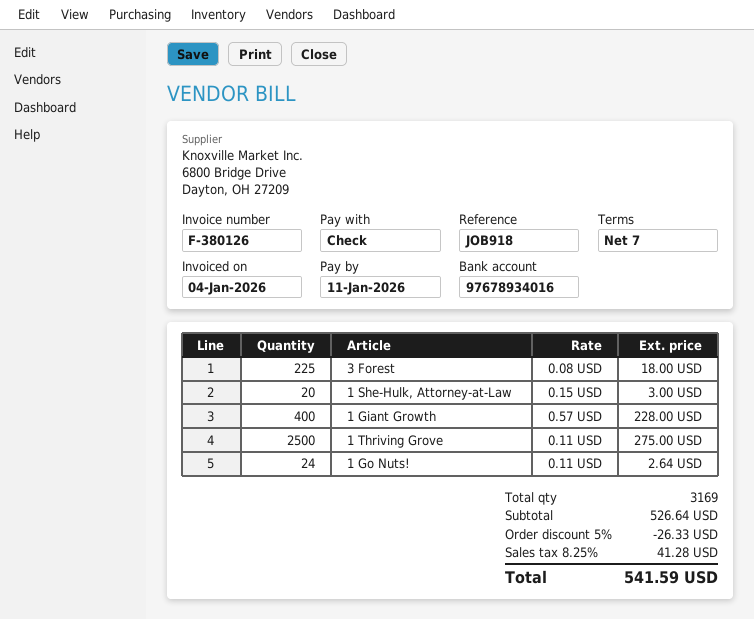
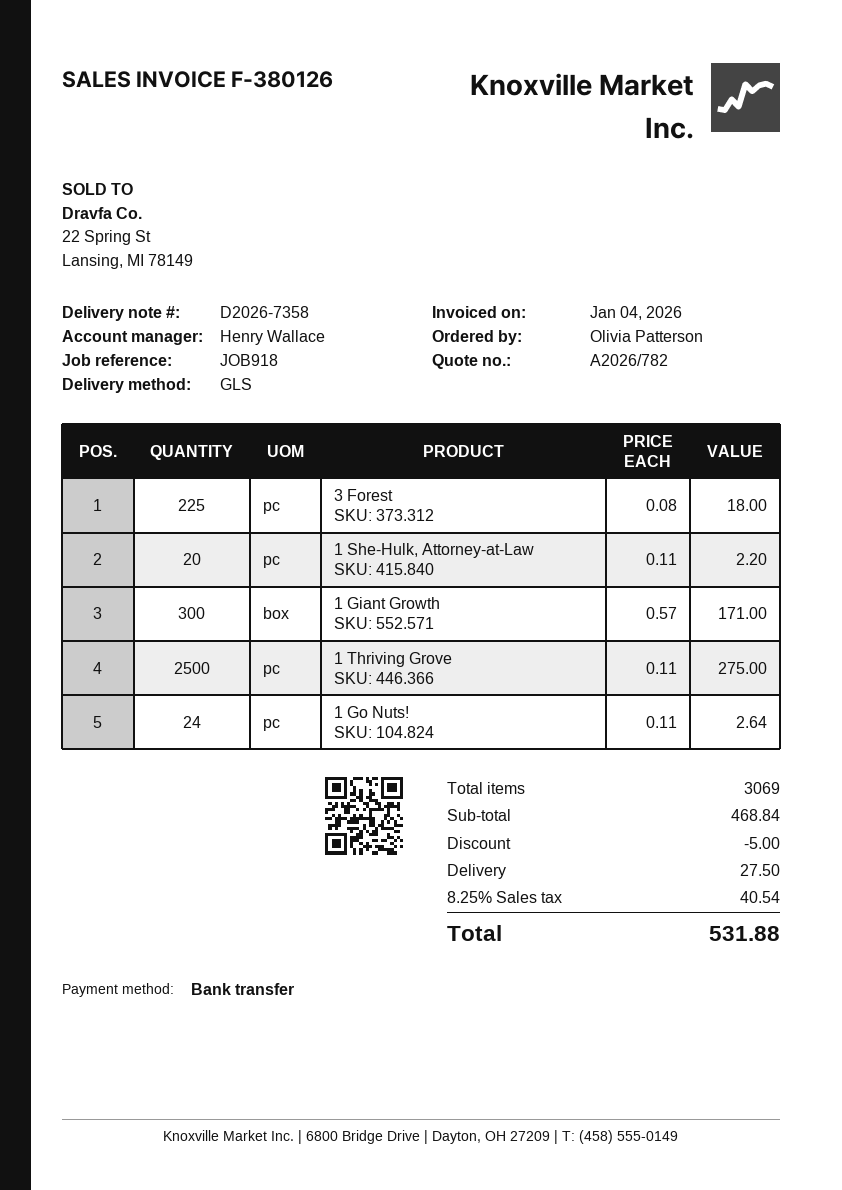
payment method: cheque -> bank transfer
1 She-Hulk, Attorney-at-Law: 20 x 0.15 = 3.00 -> 20 x 0.11 = 2.20
1 Giant Growth: 400 x 0.57 = 228.00 -> 300 x 0.57 = 171.00
total quantity: 3169 -> 3069
subtotal: 526.64 -> 468.84
discount: 26.33 -> 5.00
shipping: none -> 27.50
tax: 8.25% = 41.28 -> 8.25% = 40.54
total: 541.59 -> 531.88

